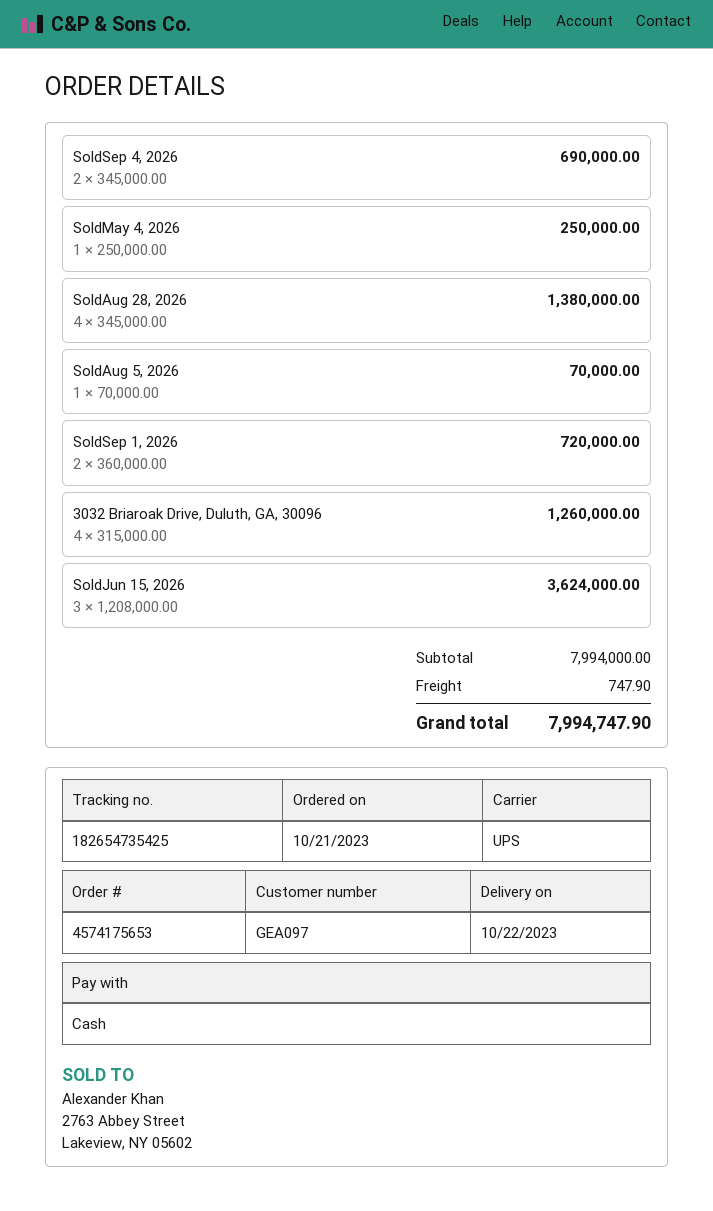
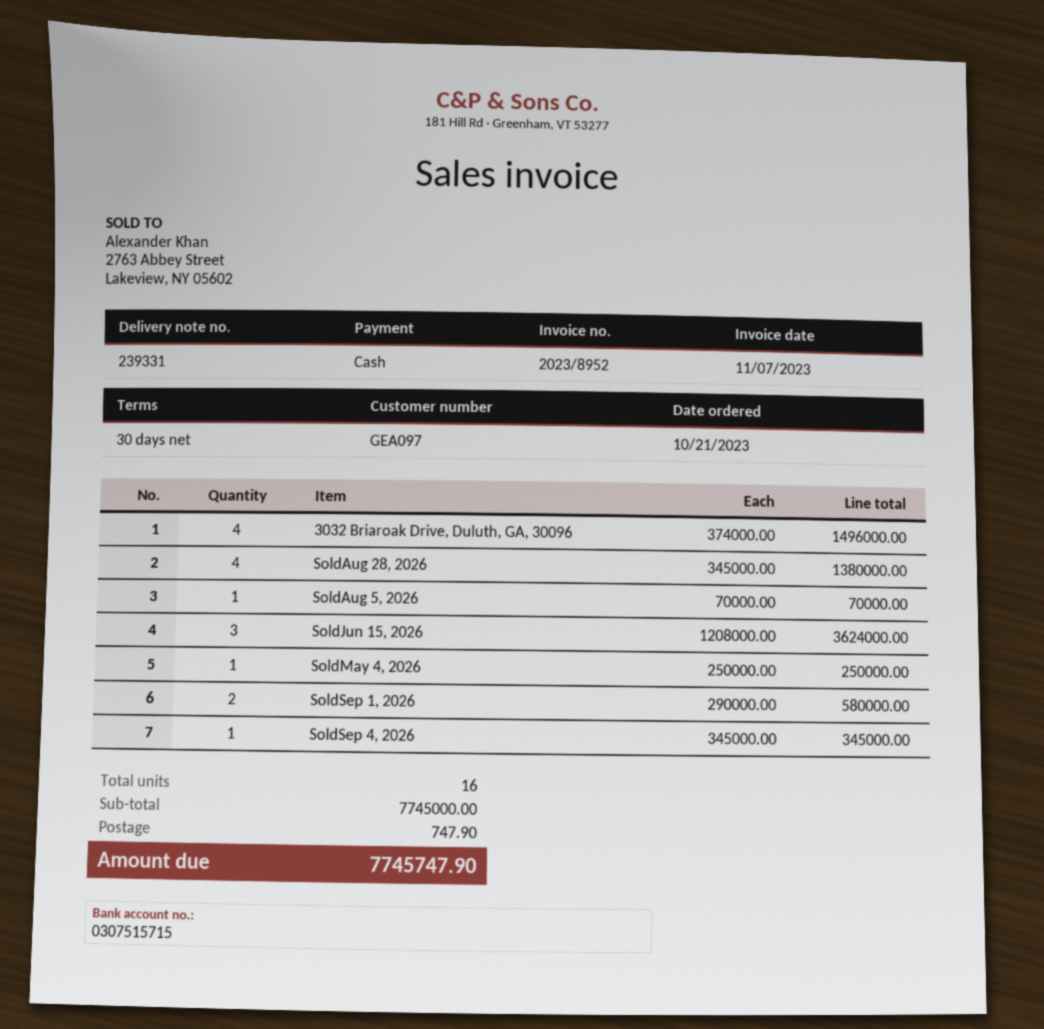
SoldSep 4, 2026: 2 x 345000.00 = 690000.00 -> 1 x 345000.00 = 345000.00
SoldSep 1, 2026: 2 x 360000.00 = 720000.00 -> 2 x 290000.00 = 580000.00
3032 Briaroak Drive, Duluth, GA, 30096: 4 x 315000.00 = 1260000.00 -> 4 x 374000.00 = 1496000.00
subtotal: 7994000.00 -> 7745000.00
total: 7994747.90 -> 7745747.90

